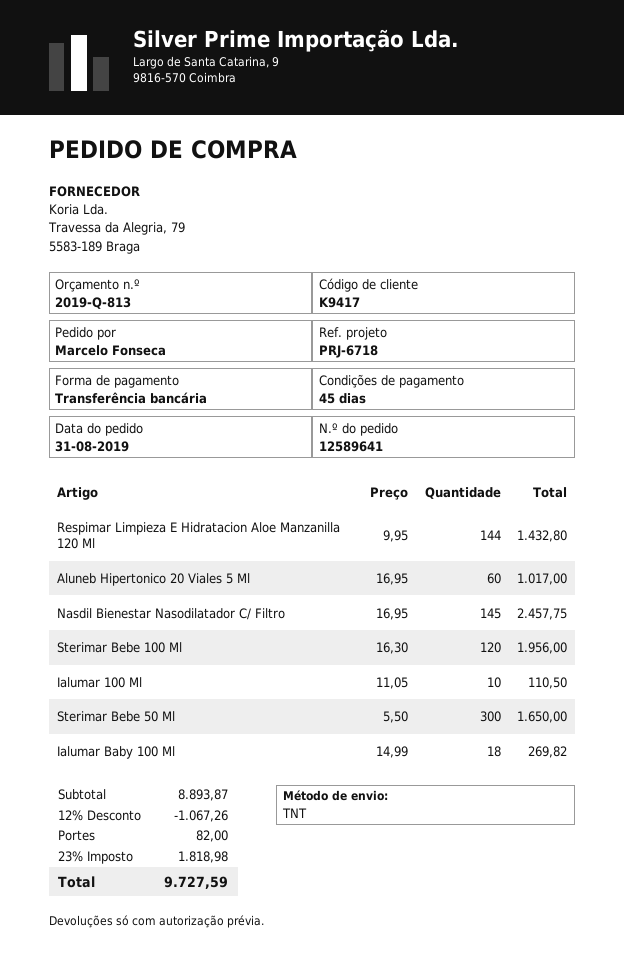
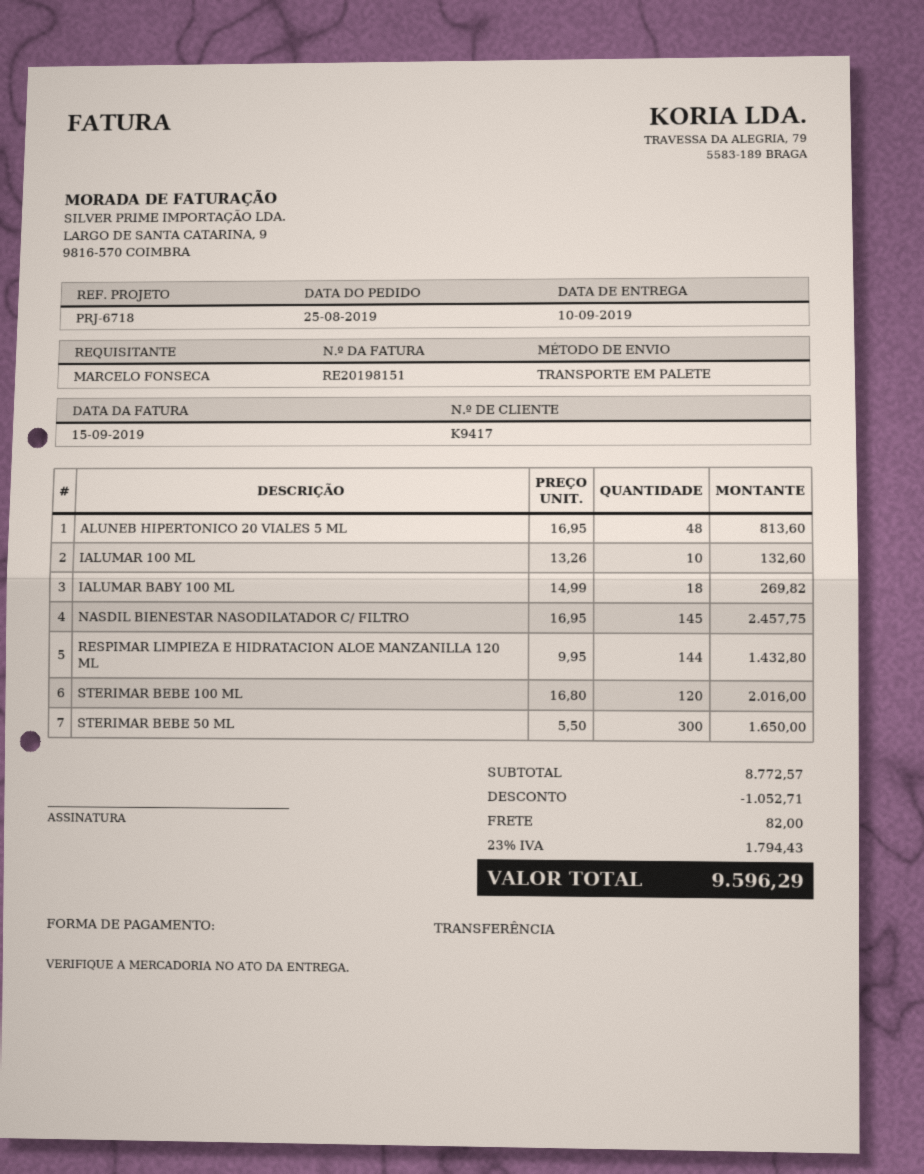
order date: 2019-08-31 -> 2019-08-25
shipping method: TNT -> pallet freight
Aluneb Hipertonico 20 Viales 5 Ml: 60 x 16.95 = 1017.00 -> 48 x 16.95 = 813.60
Sterimar Bebe 100 Ml: 120 x 16.30 = 1956.00 -> 120 x 16.80 = 2016.00
Ialumar 100 Ml: 10 x 11.05 = 110.50 -> 10 x 13.26 = 132.60
subtotal: 8893.87 -> 8772.57
discount: 1067.26 -> 1052.71
tax: 23% = 1818.98 -> 23% = 1794.43
total: 9727.59 -> 9596.29

